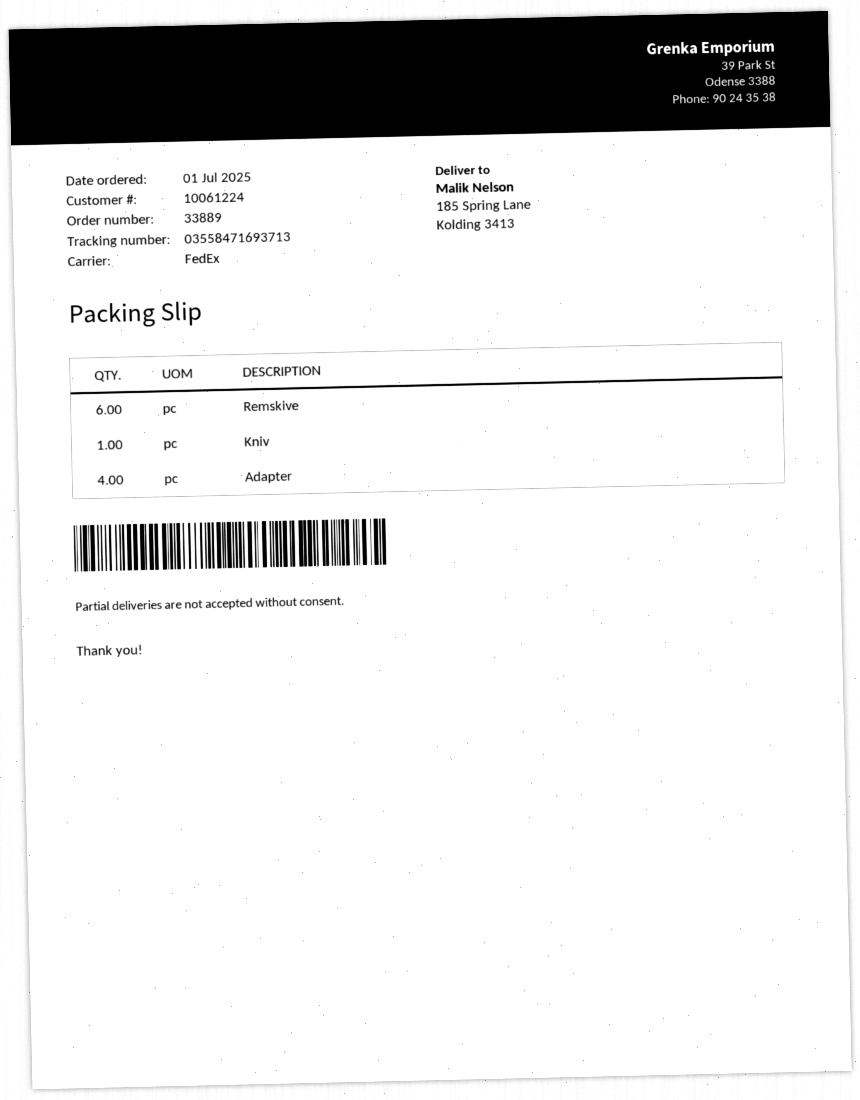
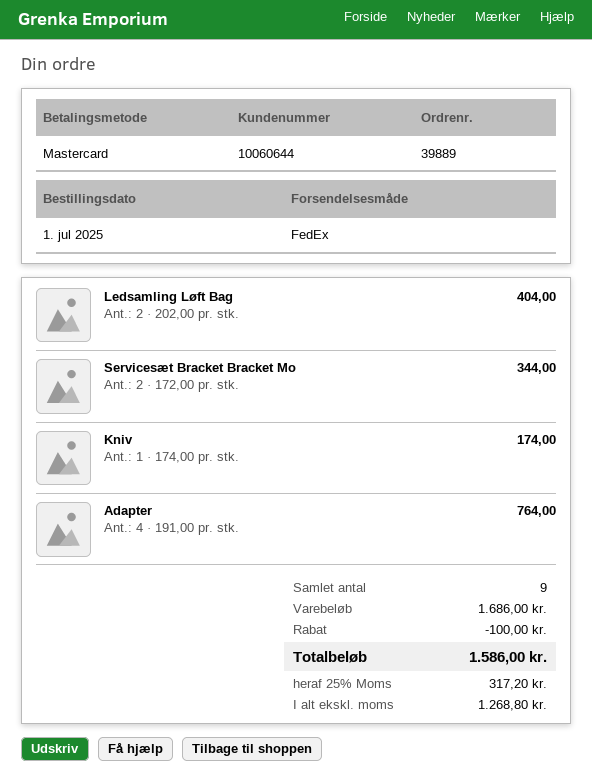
order number: 33889 -> 39889
customer number: 10061224 -> 10060644
Remskive: 6 -> none
Ledsamling Løft Bag: none -> 2
Servicesæt Bracket Bracket Mo: none -> 2

